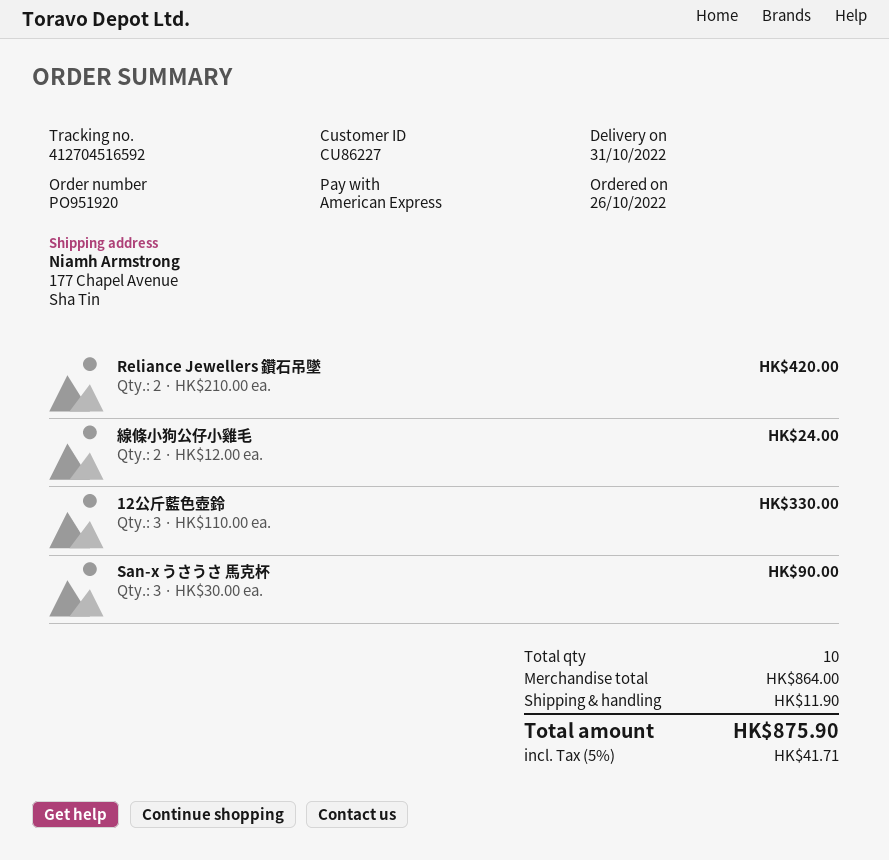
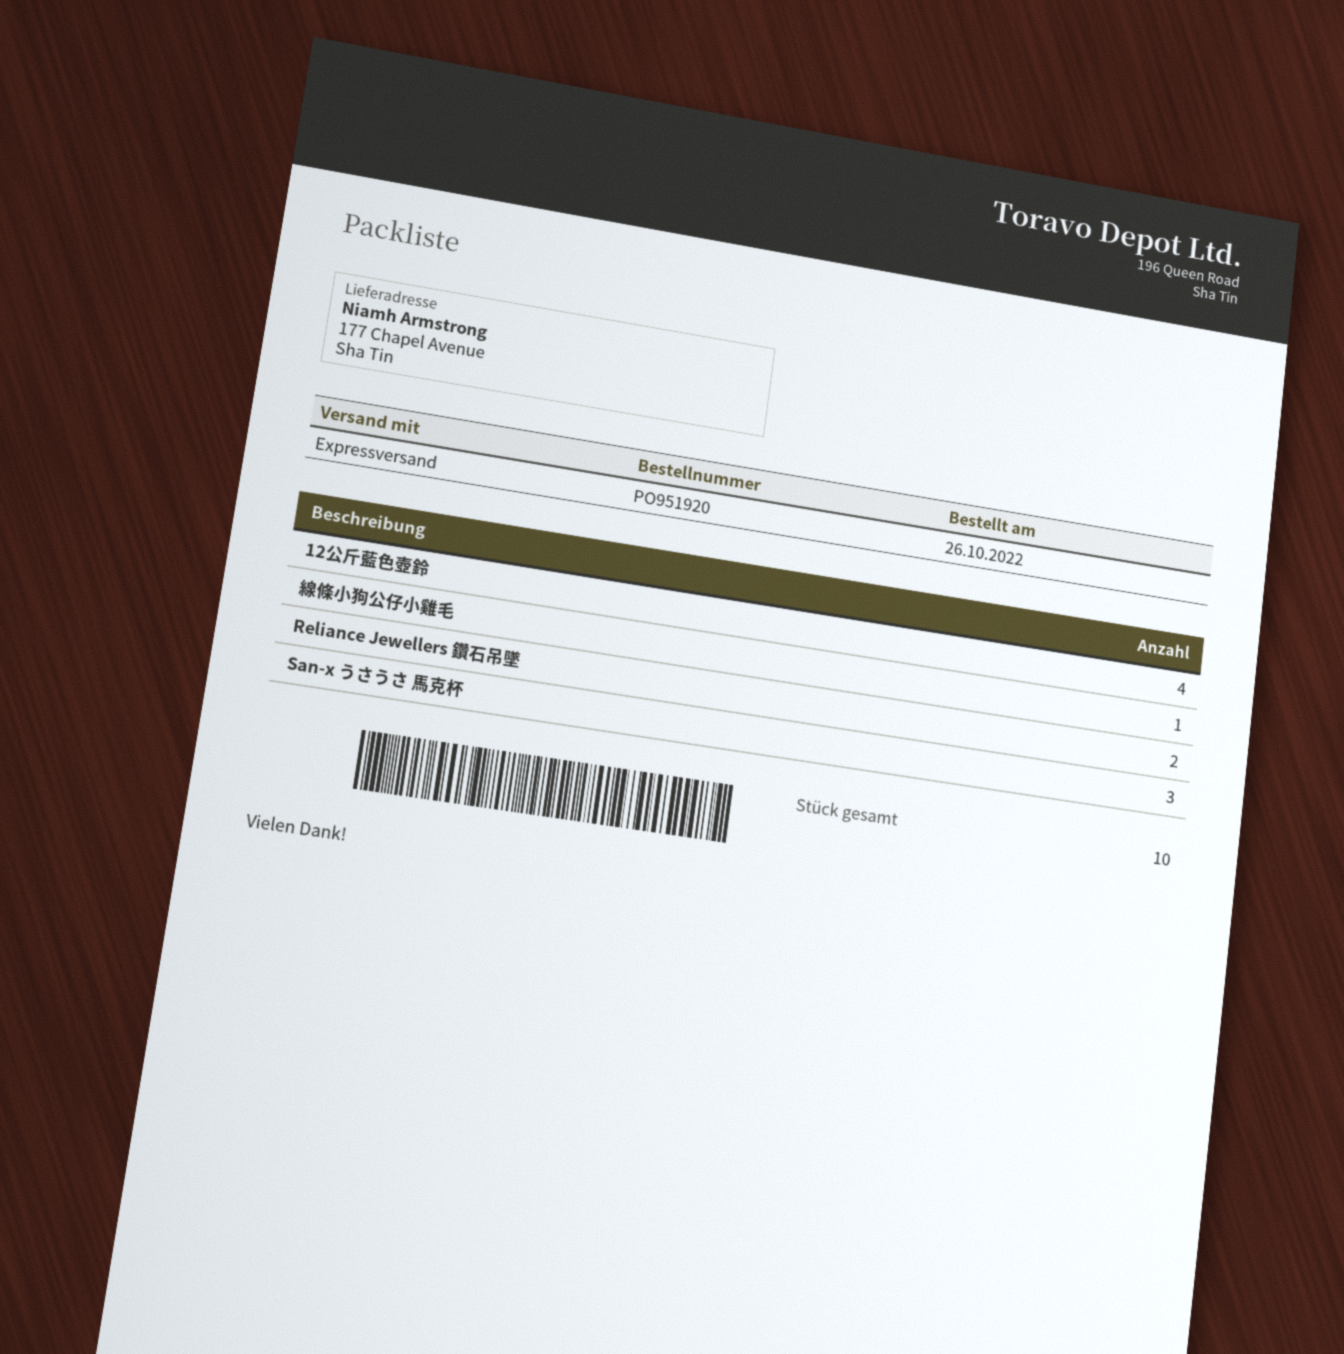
線條小狗公仔小雞毛: 2 -> 1
12公斤藍色壺鈴: 3 -> 4

